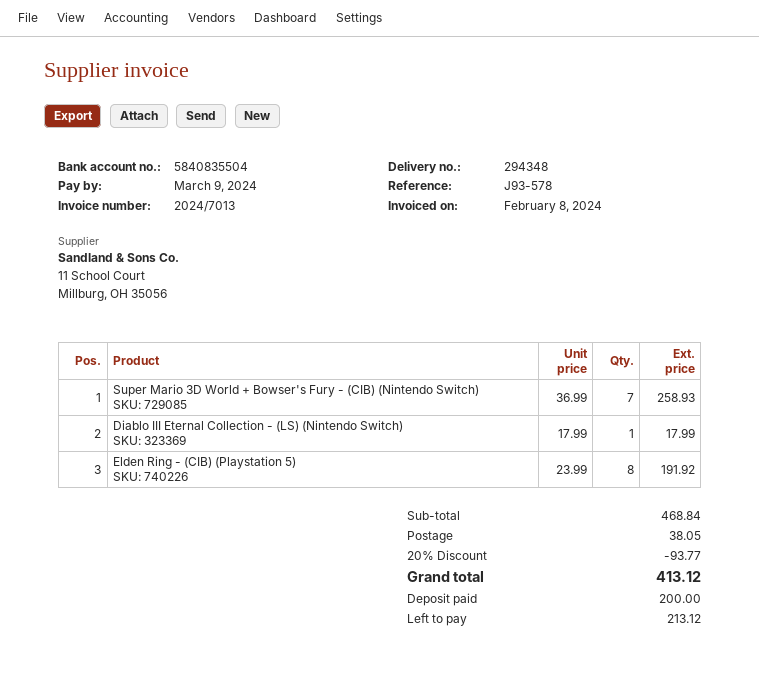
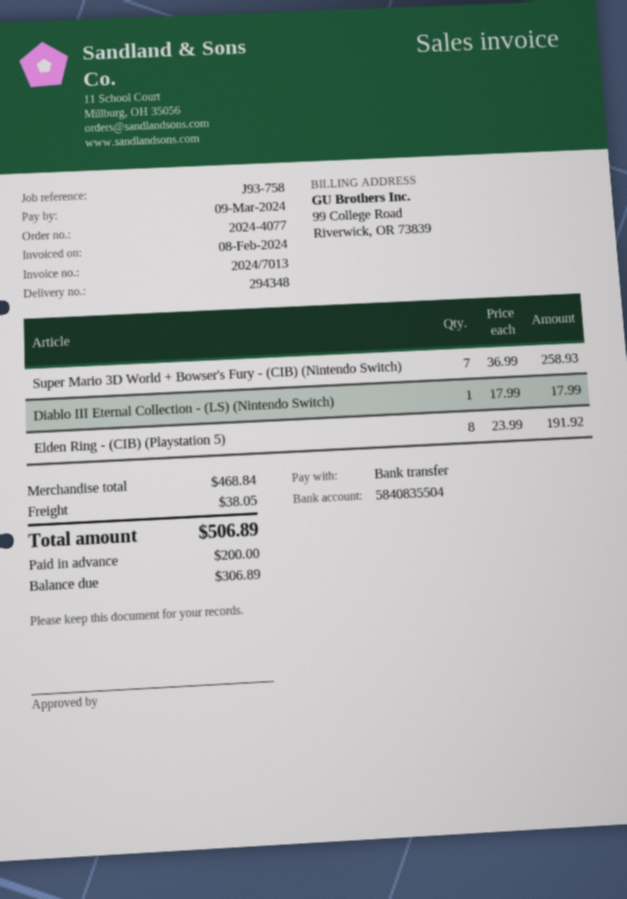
reference: J93-578 -> J93-758
discount: 20% = 93.77 -> none
total: 413.12 -> 506.89
balance: 213.12 -> 306.89

